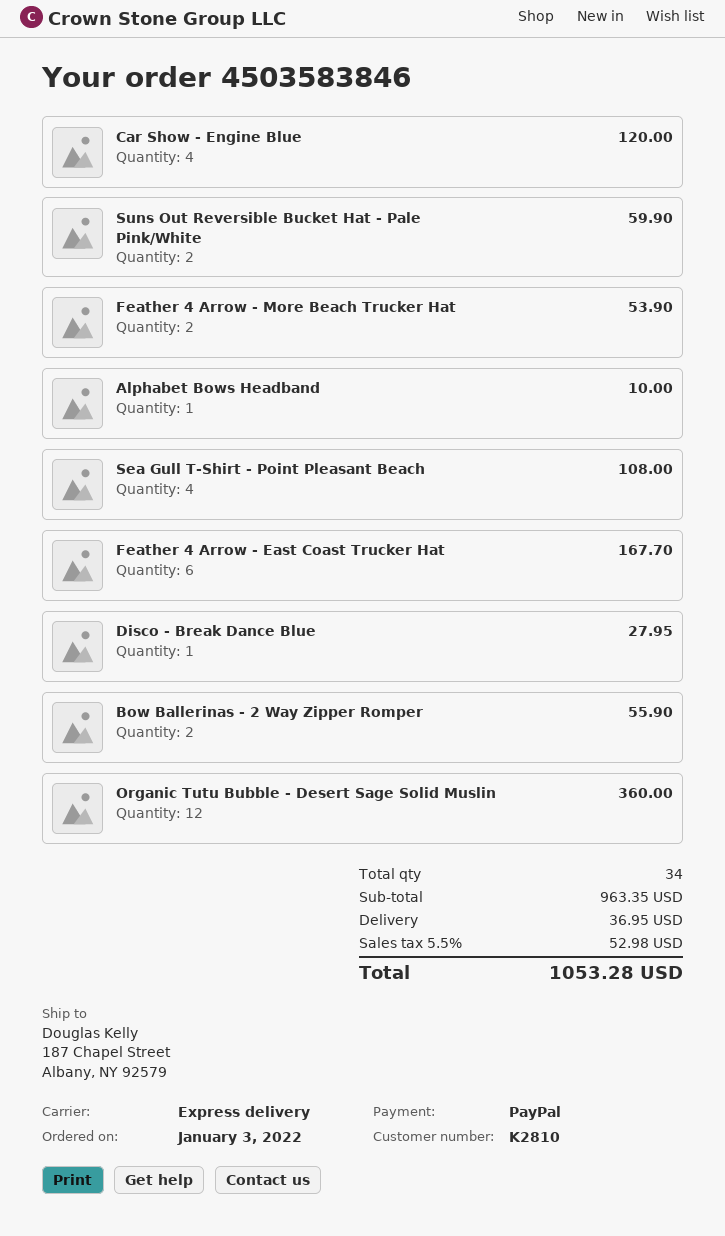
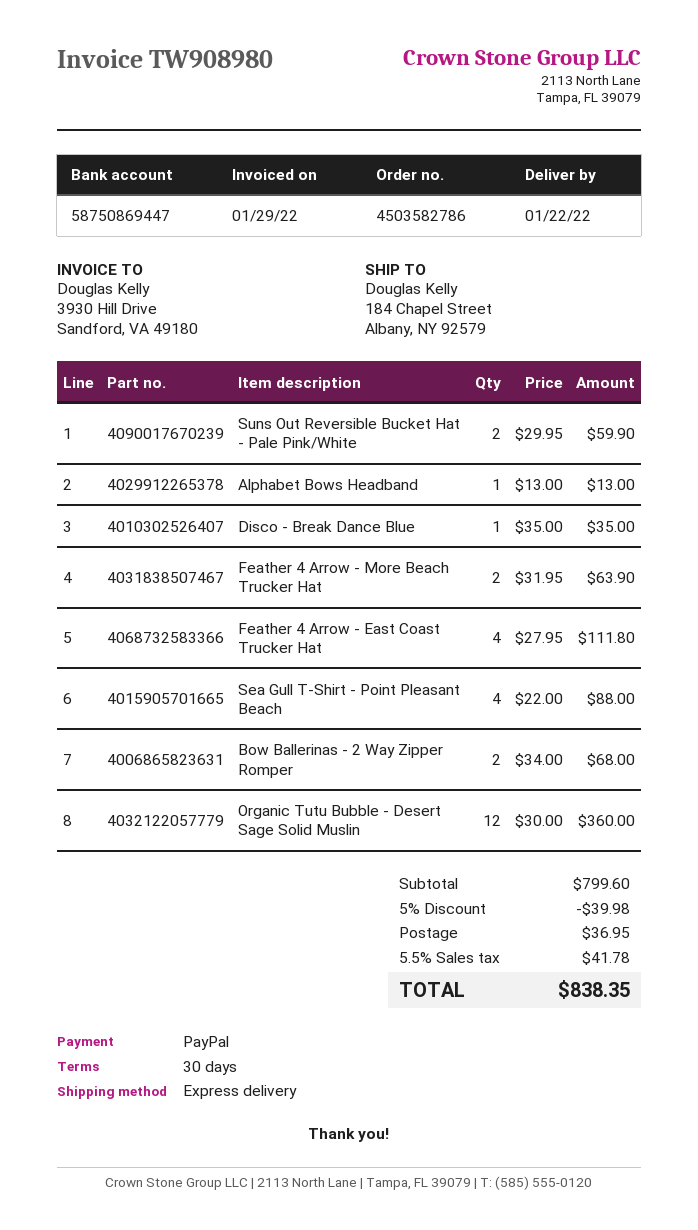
order number: 4503583846 -> 4503582786
ship to: 187 Chapel Street, Albany, NY 92579 -> 184 Chapel Street, Albany, NY 92579
Car Show - Engine Blue: 4 for 120.00 -> none
Feather 4 Arrow - More Beach Trucker Hat: 2 for 53.90 -> 2 for 63.90
Alphabet Bows Headband: 1 for 10.00 -> 1 for 13.00
Sea Gull T-Shirt - Point Pleasant Beach: 4 for 108.00 -> 4 for 88.00
Feather 4 Arrow - East Coast Trucker Hat: 6 for 167.70 -> 4 for 111.80
Disco - Break Dance Blue: 1 for 27.95 -> 1 for 35.00
Bow Ballerinas - 2 Way Zipper Romper: 2 for 55.90 -> 2 for 68.00
subtotal: 963.35 -> 799.60
discount: none -> 5% = 39.98
tax: 5.5% = 52.98 -> 5.5% = 41.78
total: 1053.28 -> 838.35

